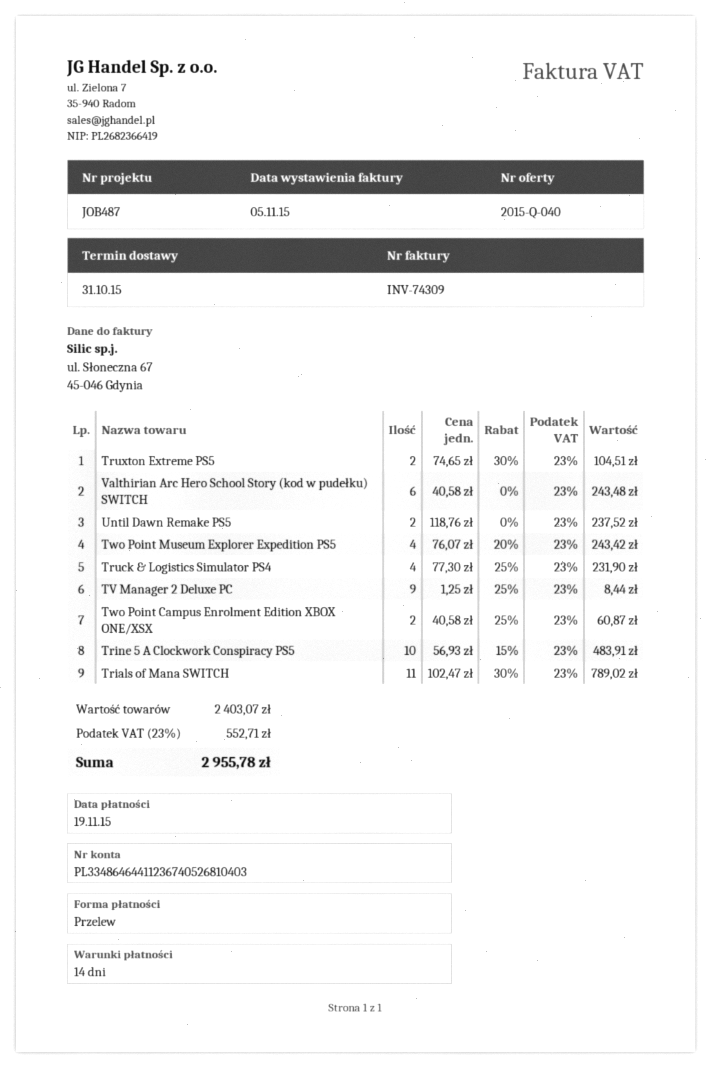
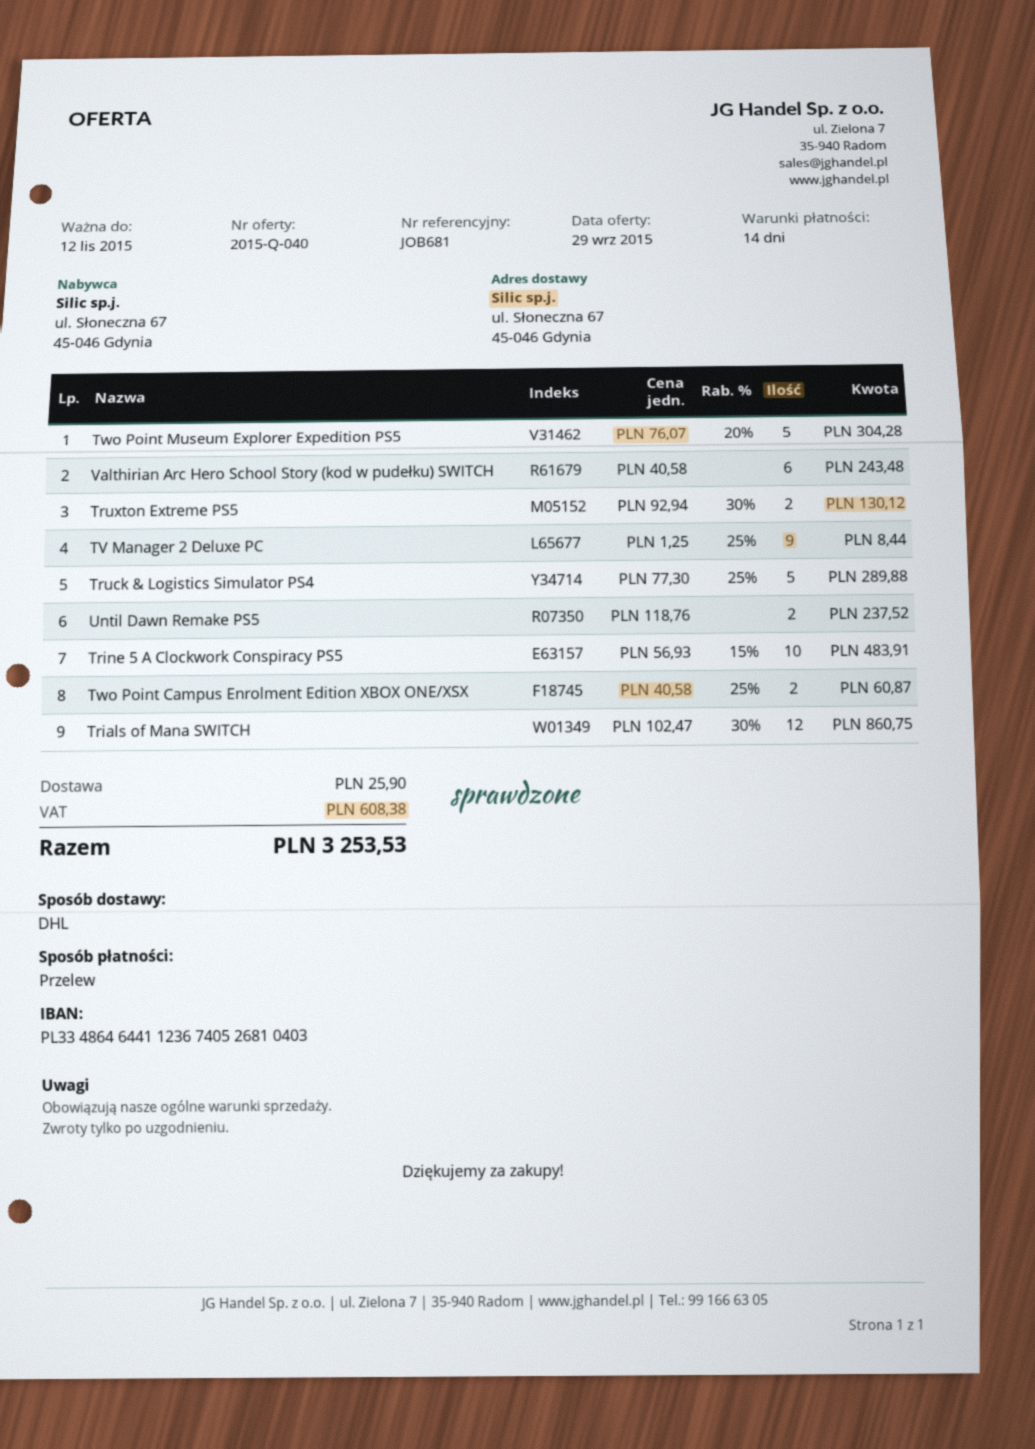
reference: JOB487 -> JOB681
Truxton Extreme PS5: 2 x 74.65 - 30% = 104.51 -> 2 x 92.94 - 30% = 130.12
Two Point Museum Explorer Expedition PS5: 4 x 76.07 - 20% = 243.42 -> 5 x 76.07 - 20% = 304.28
Truck & Logistics Simulator PS4: 4 x 77.30 - 25% = 231.90 -> 5 x 77.30 - 25% = 289.88
Trials of Mana SWITCH: 11 x 102.47 - 30% = 789.02 -> 12 x 102.47 - 30% = 860.75
shipping: none -> 25.90
tax: 552.71 -> 608.38
total: 2955.78 -> 3253.53

